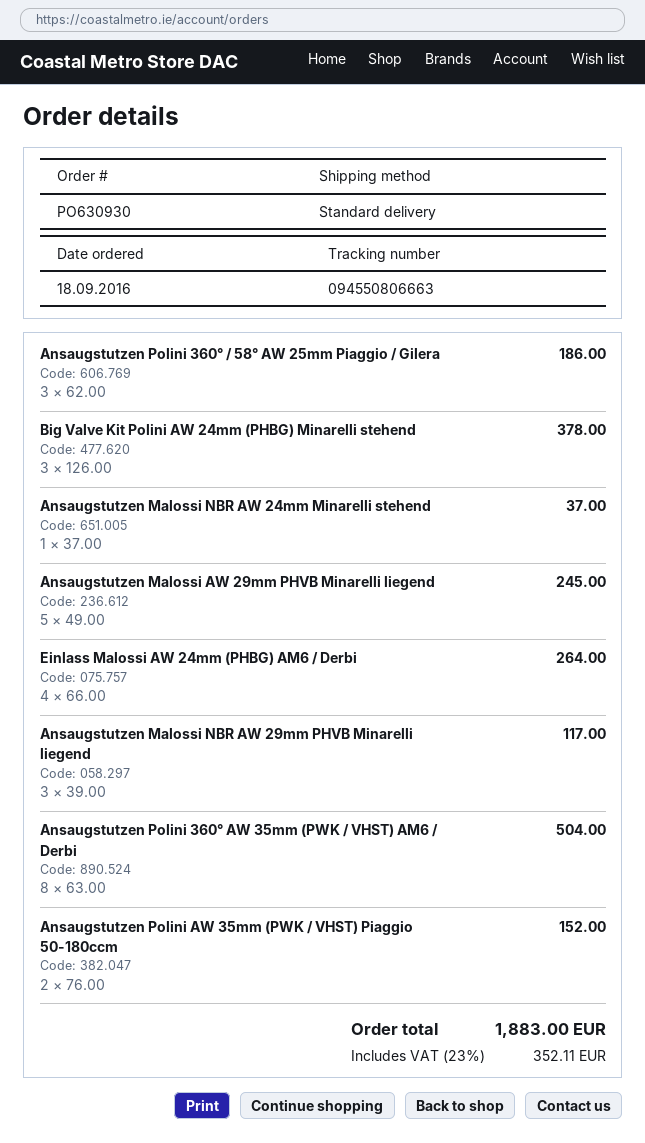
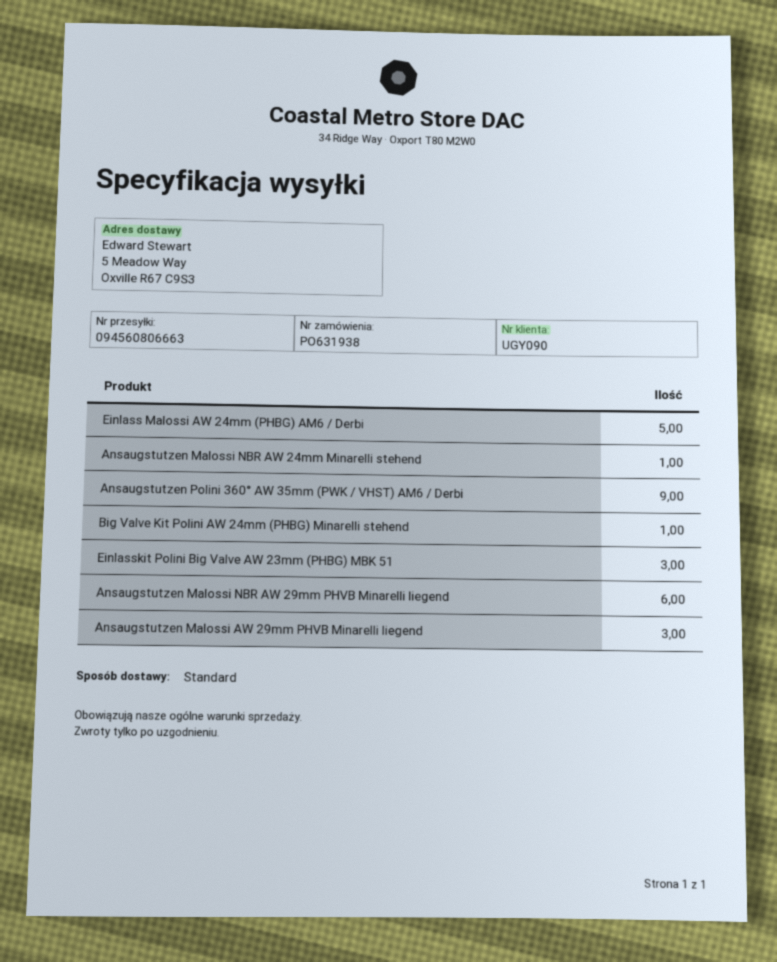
order number: PO630930 -> PO631938
tracking number: 094550806663 -> 094560806663
Ansaugstutzen Polini 360° / 58° AW 25mm Piaggio / Gilera: 3 -> none
Big Valve Kit Polini AW 24mm (PHBG) Minarelli stehend: 3 -> 1
Ansaugstutzen Malossi AW 29mm PHVB Minarelli liegend: 5 -> 3
Einlass Malossi AW 24mm (PHBG) AM6 / Derbi: 4 -> 5
Ansaugstutzen Malossi NBR AW 29mm PHVB Minarelli liegend: 3 -> 6
Ansaugstutzen Polini 360° AW 35mm (PWK / VHST) AM6 / Derbi: 8 -> 9
Ansaugstutzen Polini AW 35mm (PWK / VHST) Piaggio 50-180ccm: 2 -> none
Einlasskit Polini Big Valve AW 23mm (PHBG) MBK 51: none -> 3

